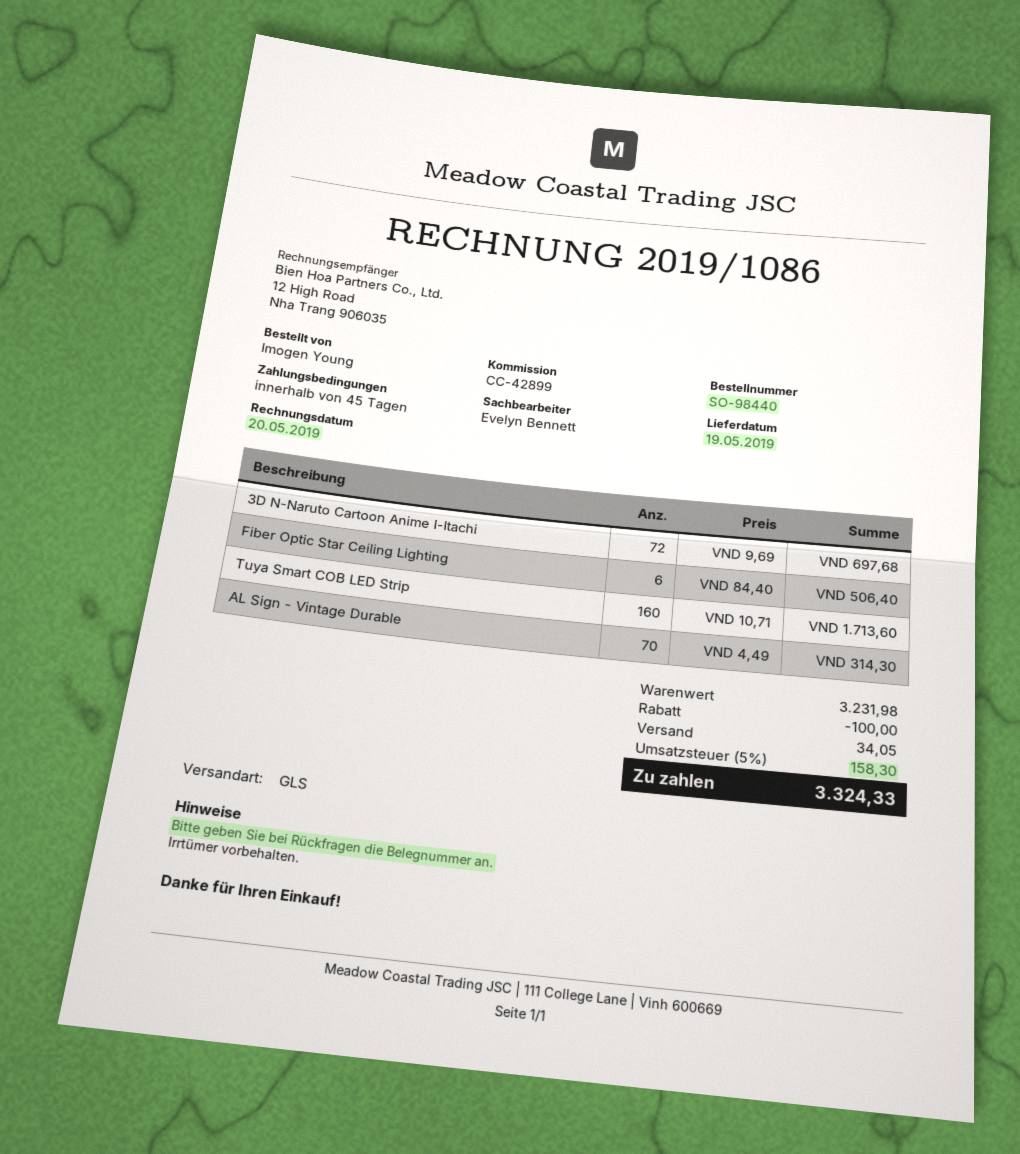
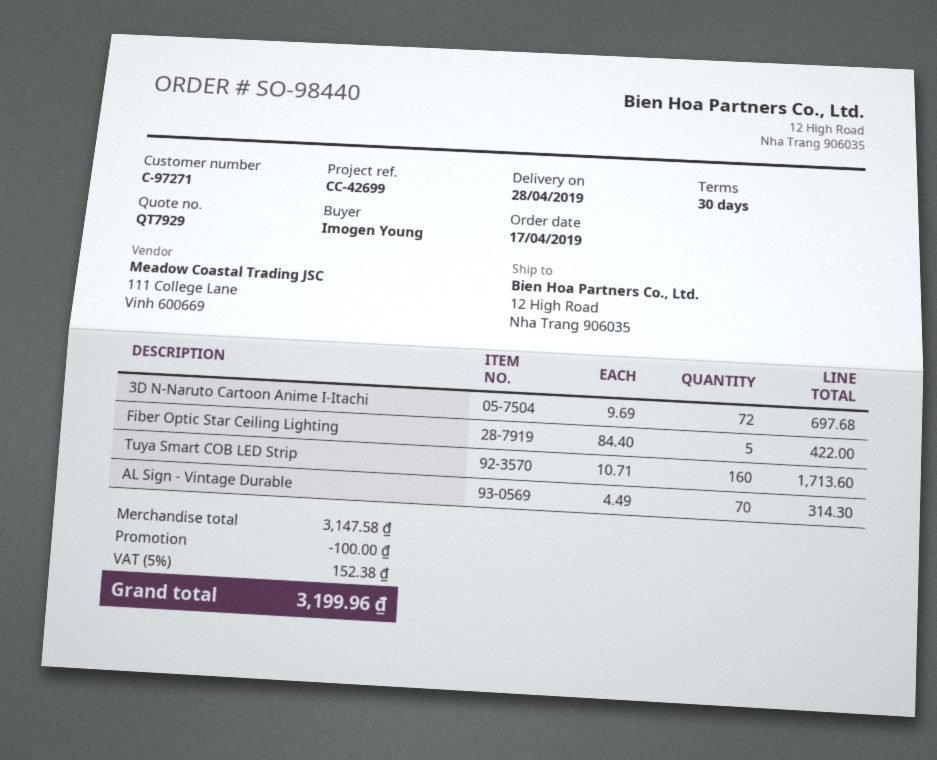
delivery date: 2019-05-19 -> 2019-04-28
payment terms: 45 days -> 30 days
reference: CC-42899 -> CC-42699
Fiber Optic Star Ceiling Lighting: 6 x 84.40 = 506.40 -> 5 x 84.40 = 422.00
subtotal: 3231.98 -> 3147.58
shipping: 34.05 -> none
tax: 5% = 158.30 -> 5% = 152.38
total: 3324.33 -> 3199.96

